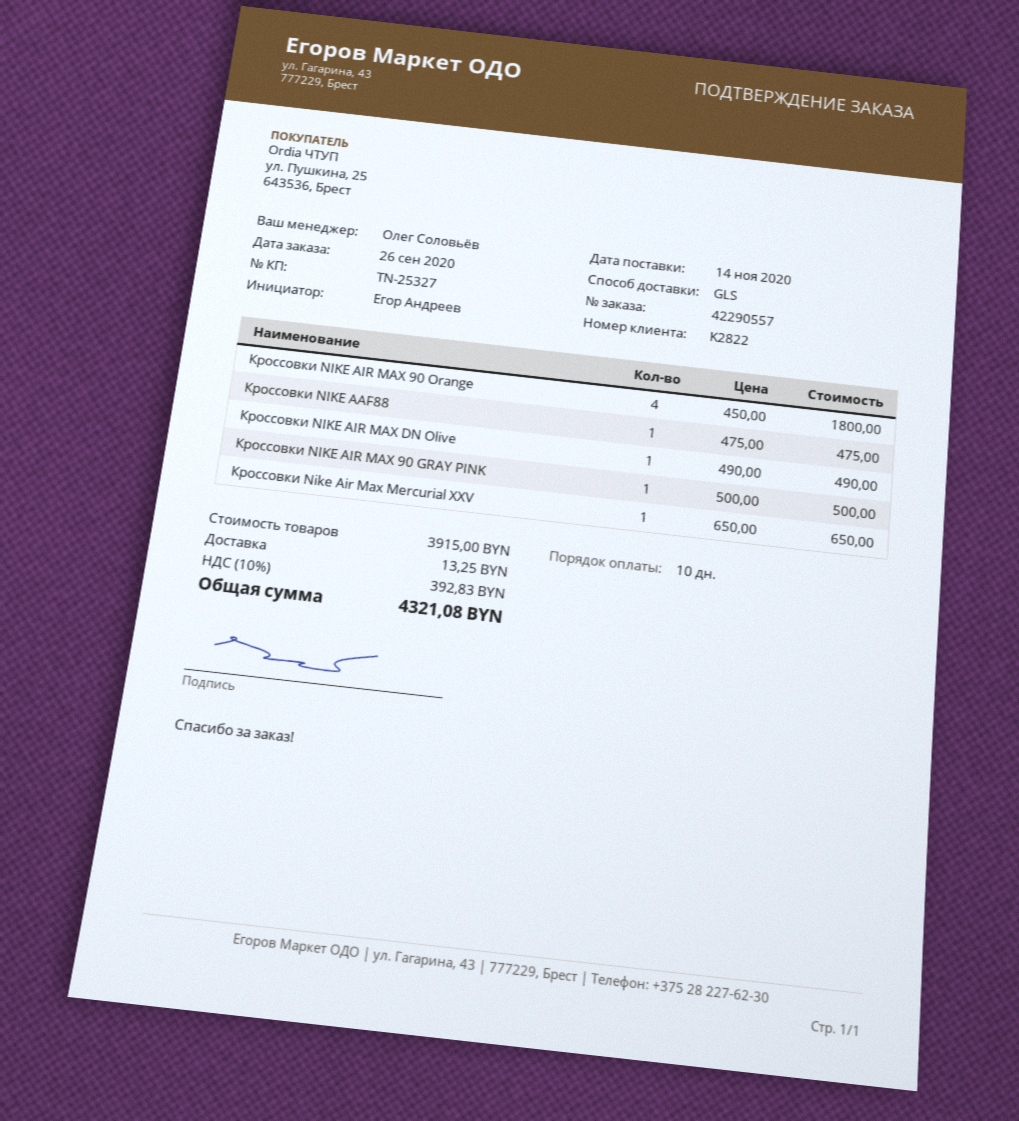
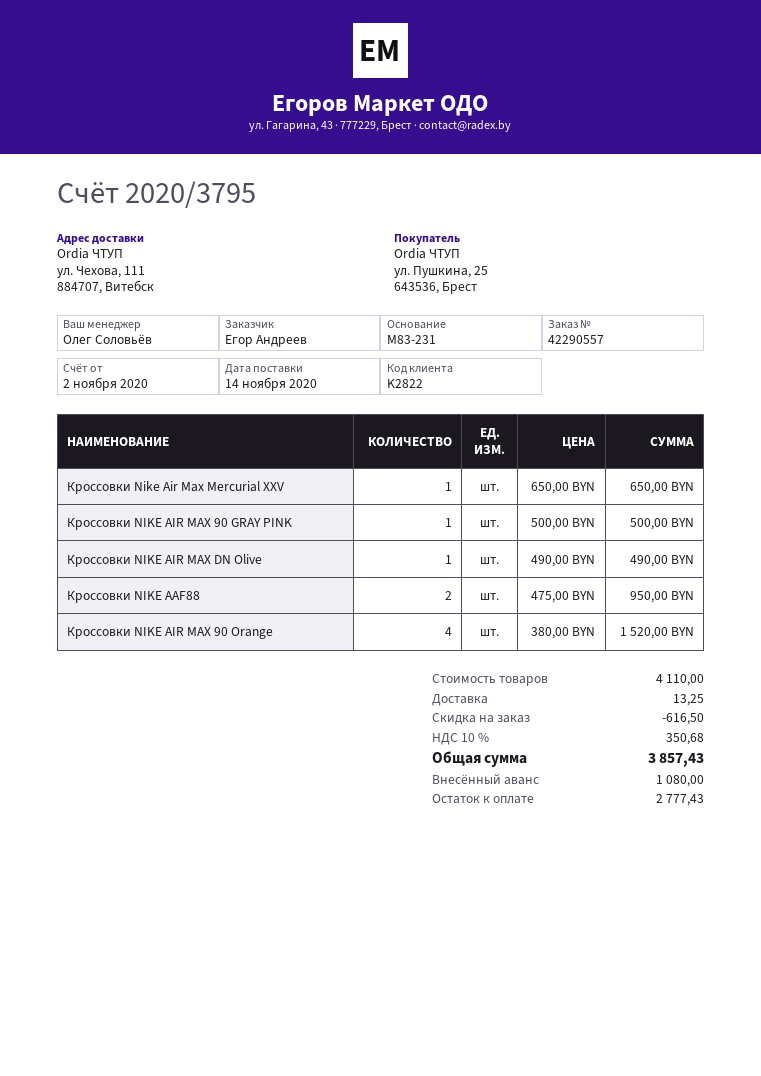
Кроссовки NIKE AIR MAX 90 Orange: 4 x 450.00 = 1800.00 -> 4 x 380.00 = 1520.00
Кроссовки NIKE AAF88: 1 x 475.00 = 475.00 -> 2 x 475.00 = 950.00
subtotal: 3915.00 -> 4110.00
discount: none -> 616.50
tax: 10% = 392.83 -> 10% = 350.68
total: 4321.08 -> 3857.43

